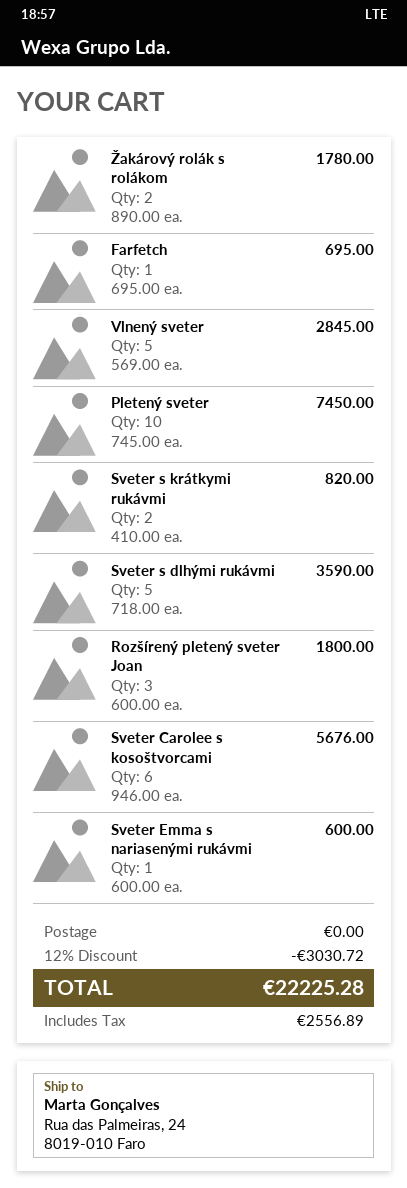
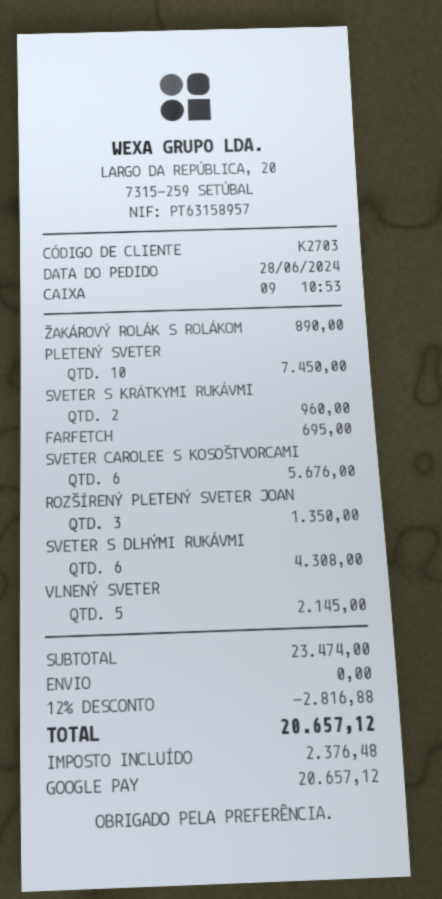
Žakárový rolák s rolákom: 2 for 1780.00 -> 1 for 890.00
Vlnený sveter: 5 for 2845.00 -> 5 for 2145.00
Sveter s krátkymi rukávmi: 2 for 820.00 -> 2 for 960.00
Sveter s dlhými rukávmi: 5 for 3590.00 -> 6 for 4308.00
Rozšírený pletený sveter Joan: 3 for 1800.00 -> 3 for 1350.00
Sveter Emma s nariasenými rukávmi: 1 for 600.00 -> none
discount: 12% = 3030.72 -> 12% = 2816.88
tax: 2556.89 -> 2376.48
total: 22225.28 -> 20657.12

